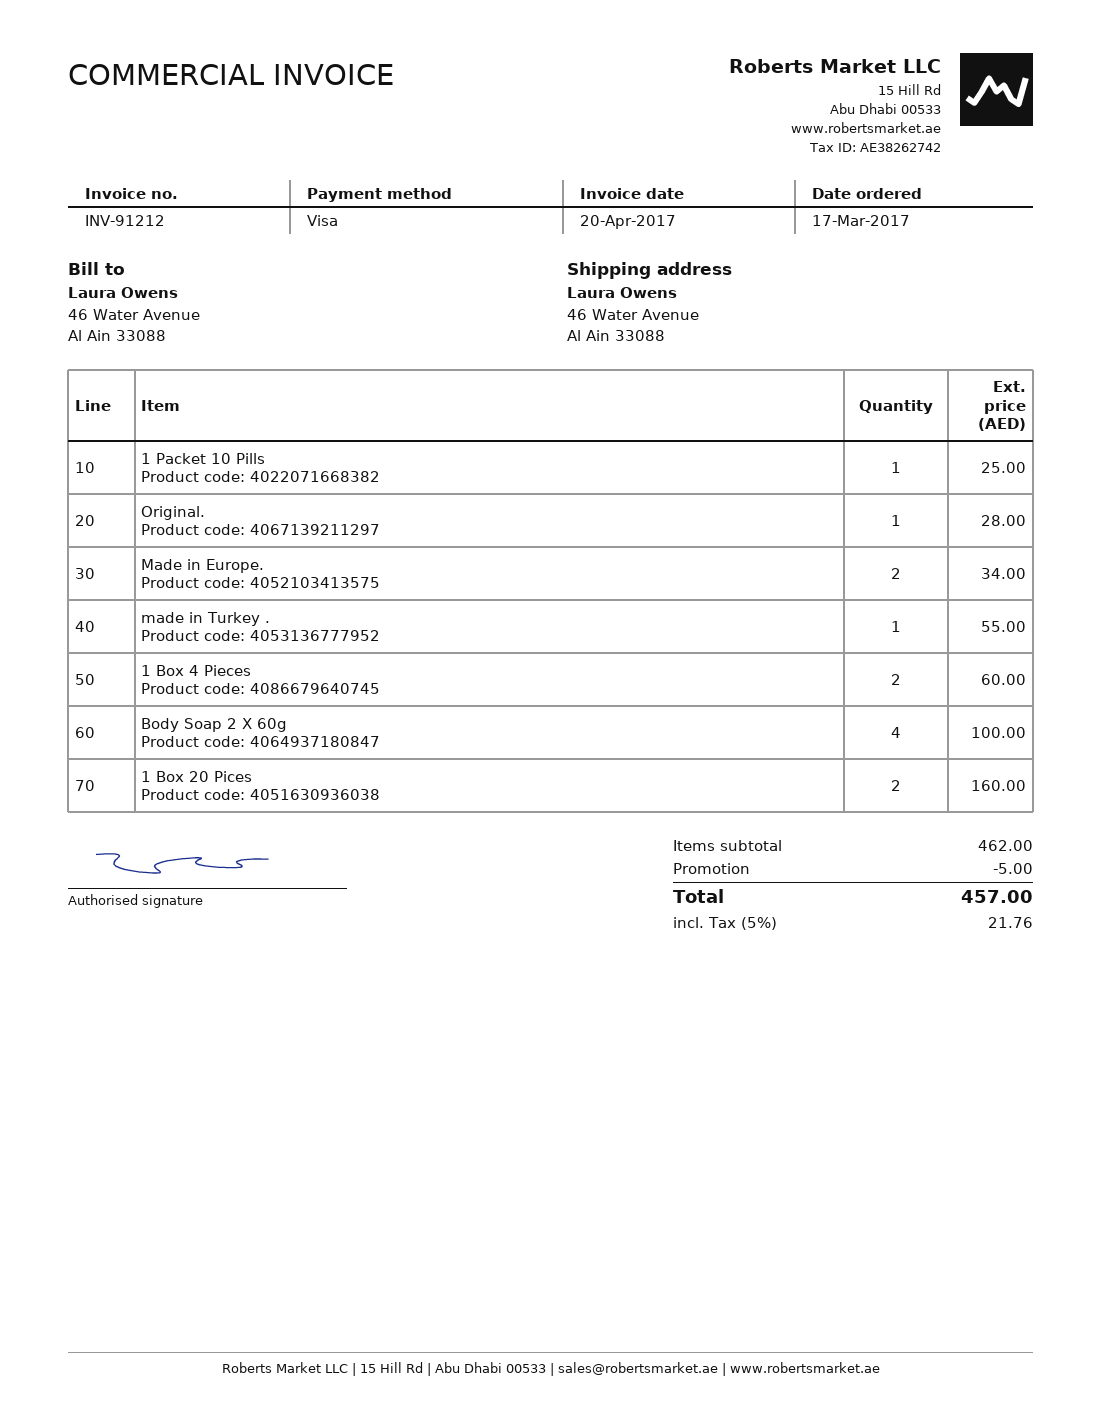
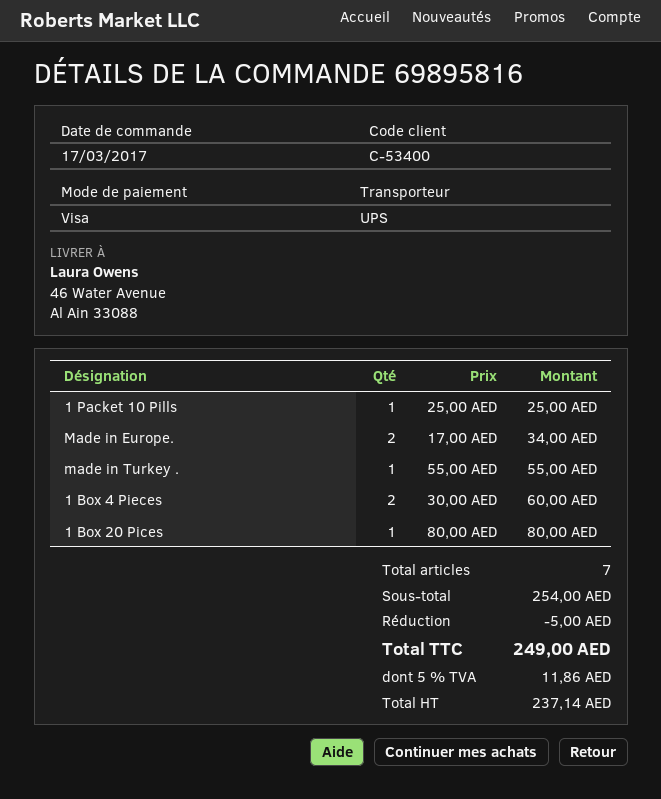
Original.: 1 for 28.00 -> none
Body Soap 2 X 60g: 4 for 100.00 -> none
1 Box 20 Pices: 2 for 160.00 -> 1 for 80.00
subtotal: 462.00 -> 254.00
tax: 5% = 21.76 -> 5% = 11.86
total: 457.00 -> 249.00

